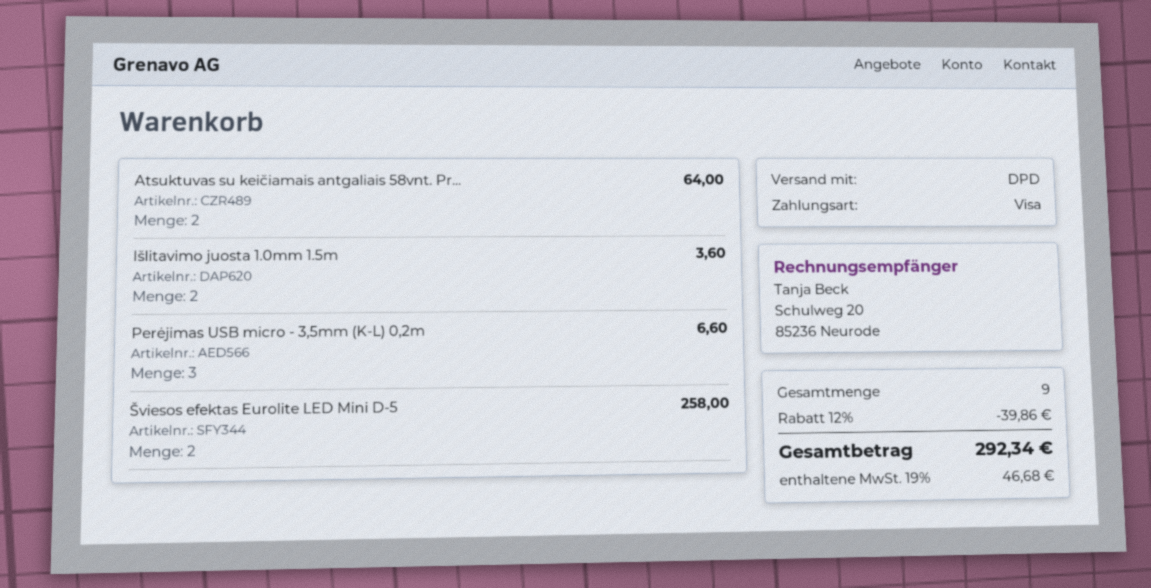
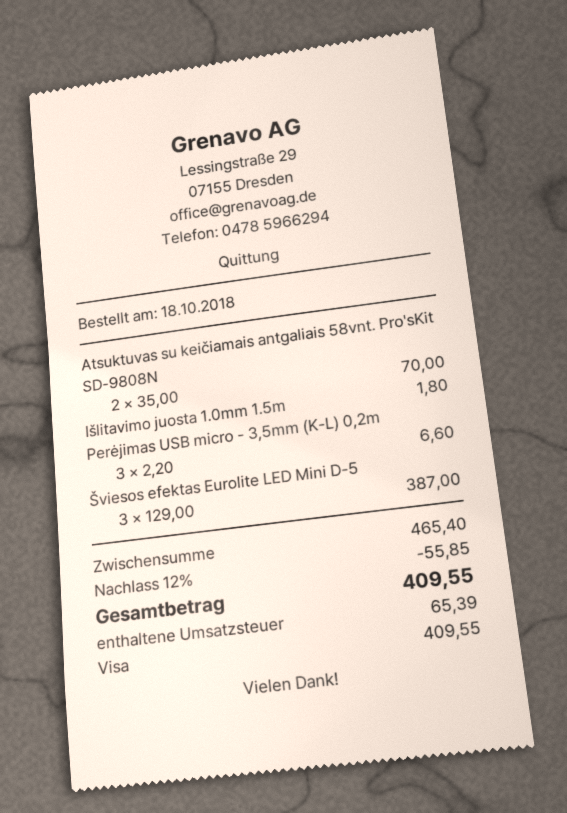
Atsuktuvas su keičiamais antgaliais 58vnt. Pr...: 2 for 64.00 -> 2 for 70.00
Išlitavimo juosta 1.0mm 1.5m: 2 for 3.60 -> 1 for 1.80
Šviesos efektas Eurolite LED Mini D-5: 2 for 258.00 -> 3 for 387.00
discount: 12% = 39.86 -> 12% = 55.85
tax: 46.68 -> 65.39
total: 292.34 -> 409.55

